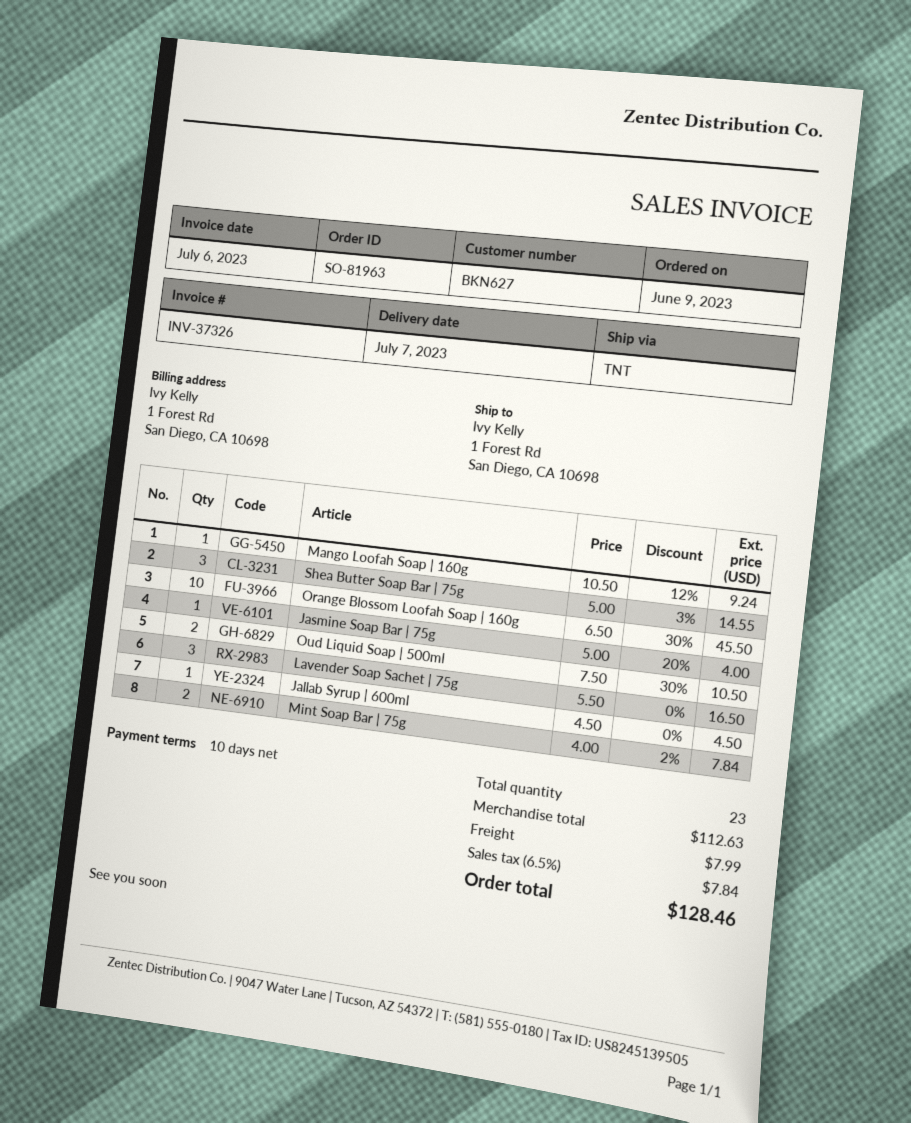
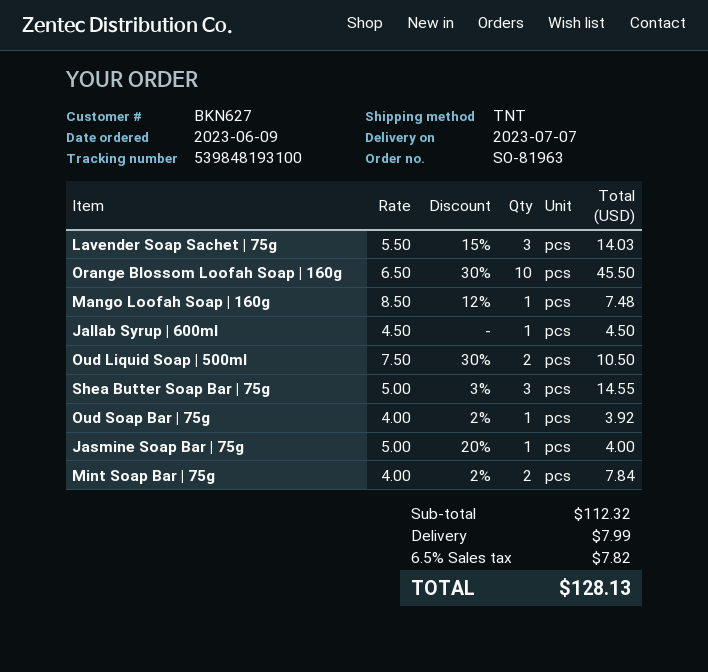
Mango Loofah Soap | 160g: 1 x 10.50 - 12% = 9.24 -> 1 x 8.50 - 12% = 7.48
Lavender Soap Sachet | 75g: 3 x 5.50 = 16.50 -> 3 x 5.50 - 15% = 14.03
Oud Soap Bar | 75g: none -> 1 x 4.00 - 2% = 3.92
subtotal: 112.63 -> 112.32
tax: 6.5% = 7.84 -> 6.5% = 7.82
total: 128.46 -> 128.13

